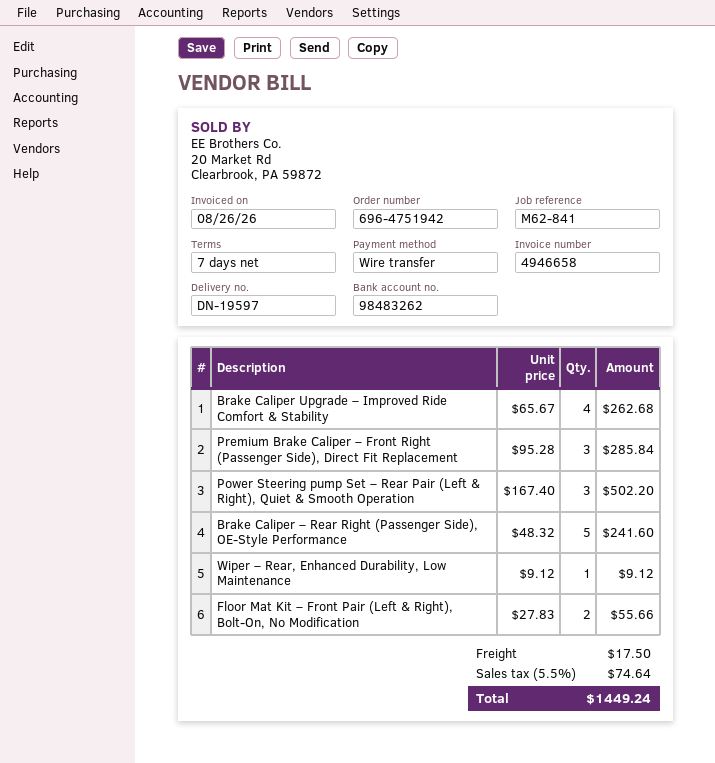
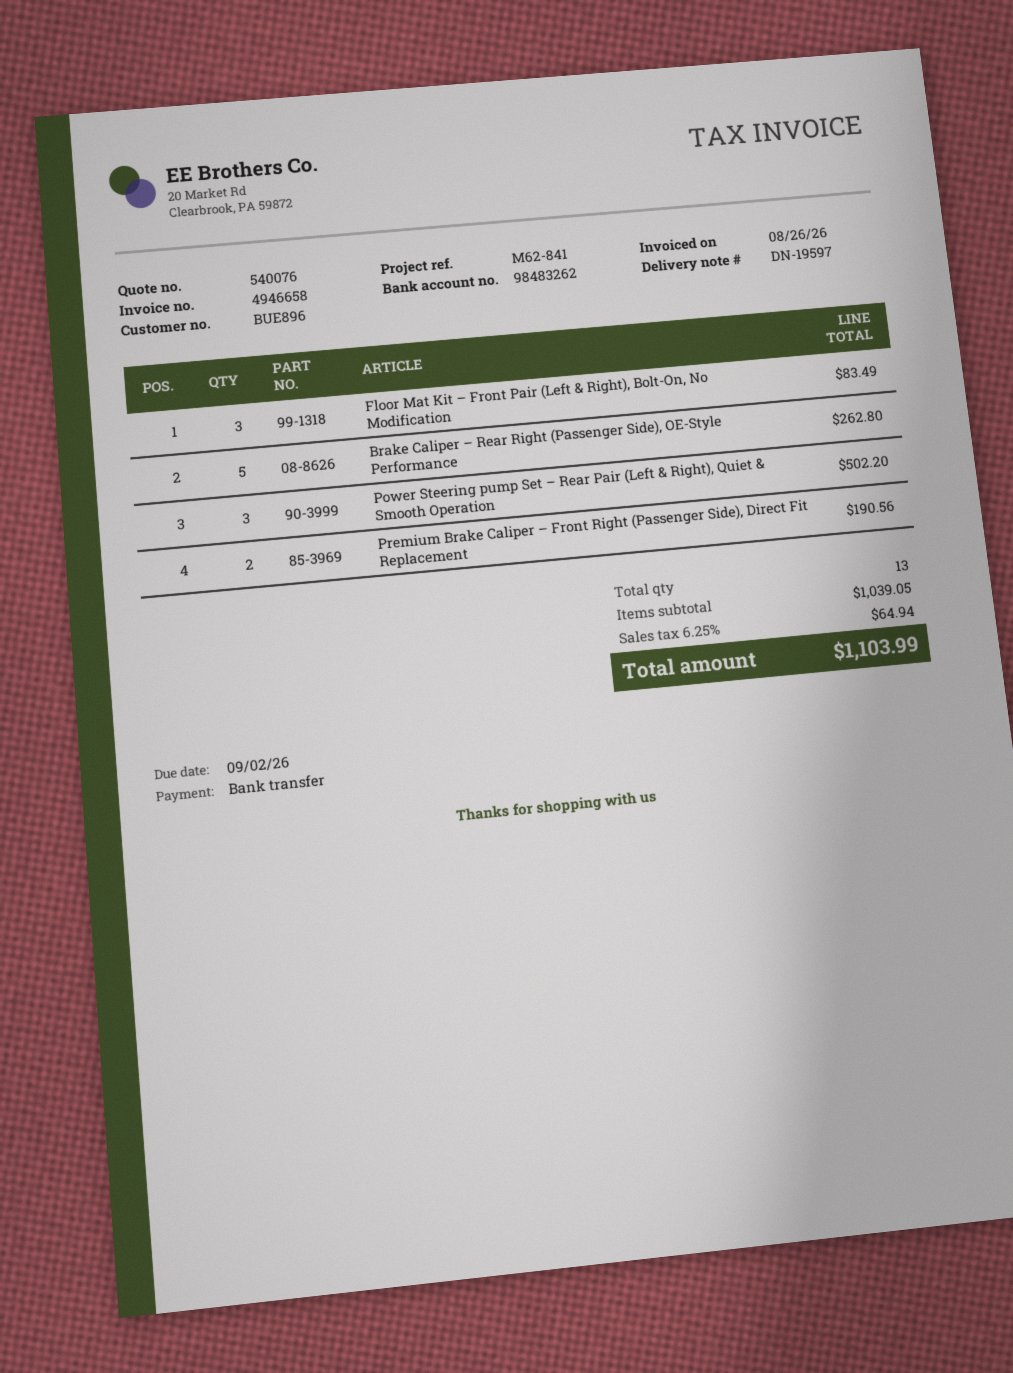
Brake Caliper Upgrade – Improved Ride Comfort & Stability: 4 for 262.68 -> none
Premium Brake Caliper – Front Right (Passenger Side), Direct Fit Replacement: 3 for 285.84 -> 2 for 190.56
Brake Caliper – Rear Right (Passenger Side), OE-Style Performance: 5 for 241.60 -> 5 for 262.80
Wiper – Rear, Enhanced Durability, Low Maintenance: 1 for 9.12 -> none
Floor Mat Kit – Front Pair (Left & Right), Bolt-On, No Modification: 2 for 55.66 -> 3 for 83.49
shipping: 17.50 -> none
tax: 5.5% = 74.64 -> 6.25% = 64.94
total: 1449.24 -> 1103.99

